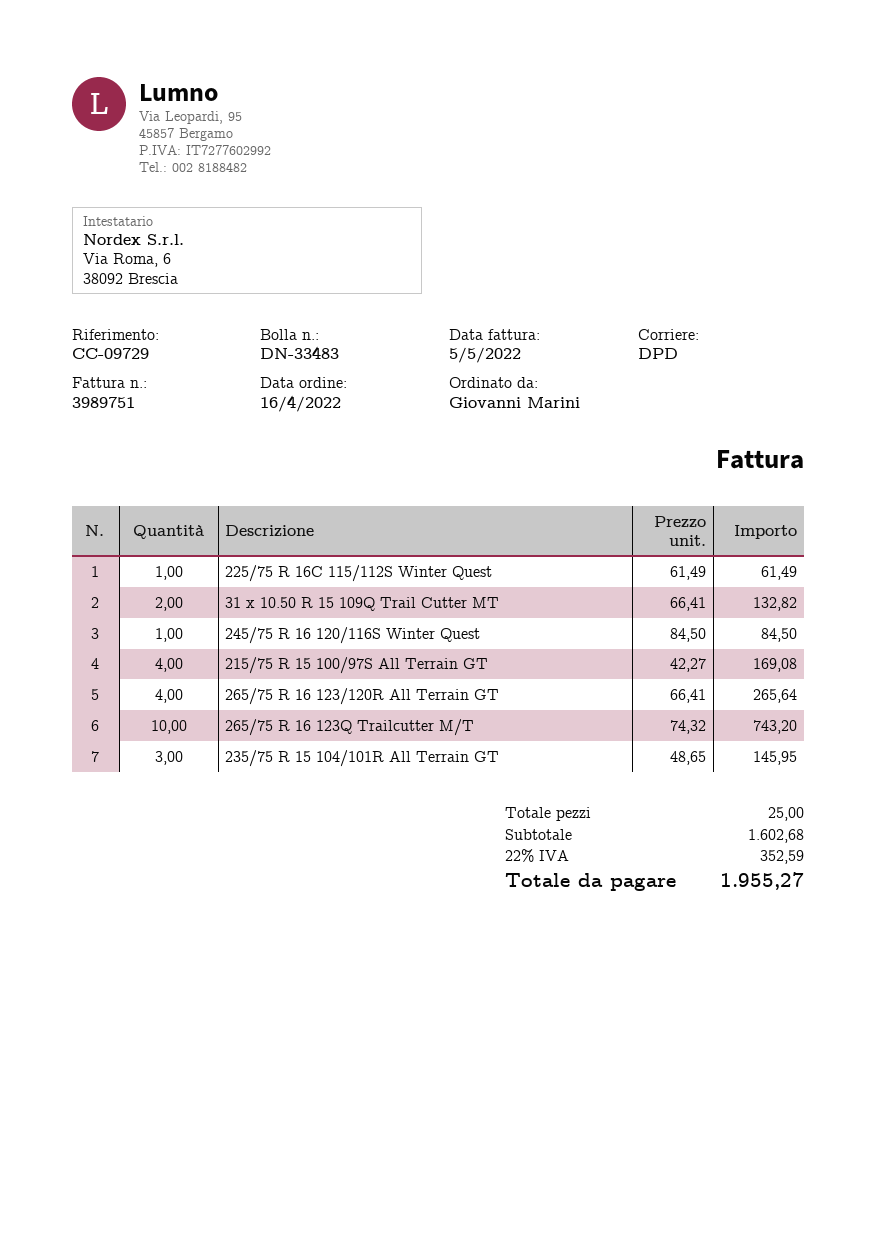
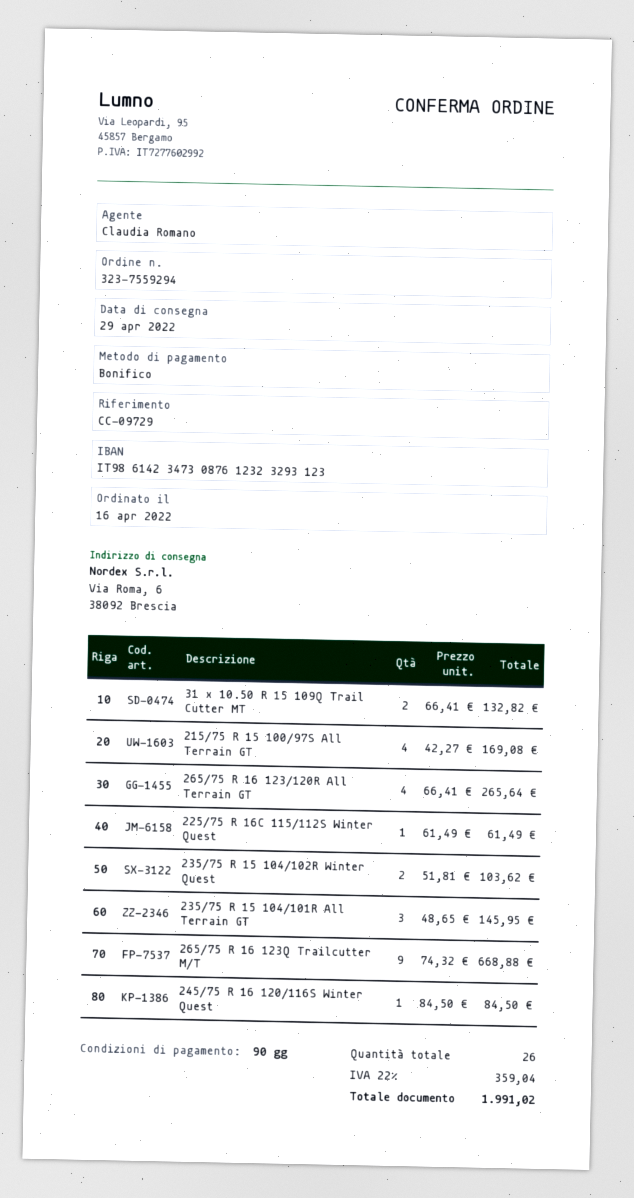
265/75 R 16 123Q Trailcutter M/T: 10 x 74.32 = 743.20 -> 9 x 74.32 = 668.88
235/75 R 15 104/102R Winter Quest: none -> 2 x 51.81 = 103.62
total quantity: 25 -> 26
tax: 22% = 352.59 -> 22% = 359.04
total: 1955.27 -> 1991.02

